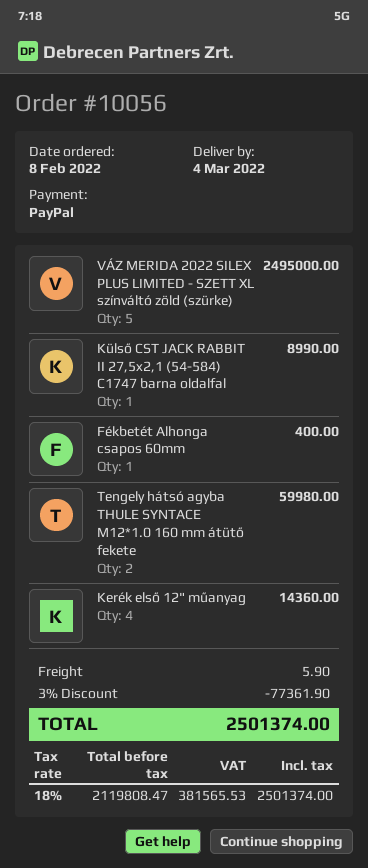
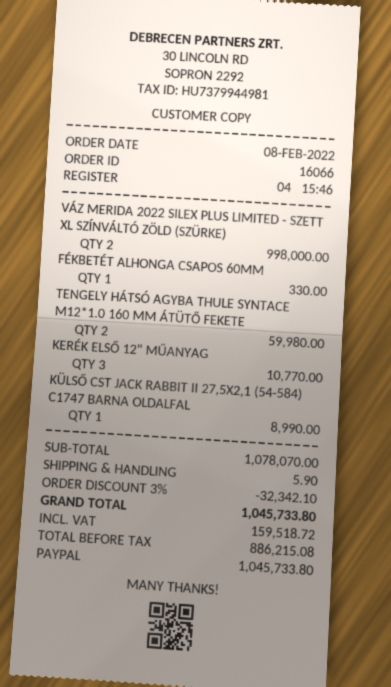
order number: 10056 -> 16066
VÁZ MERIDA 2022 SILEX PLUS LIMITED - SZETT XL színváltó zöld (szürke): 5 for 2495000.00 -> 2 for 998000.00
Fékbetét Alhonga csapos 60mm: 1 for 400.00 -> 1 for 330.00
Kerék első 12" műanyag: 4 for 14360.00 -> 3 for 10770.00
discount: 3% = 77361.90 -> 3% = 32342.10
net: 2119808.47 -> 886215.08
tax: 381565.53 -> 159518.72
total: 2501374.00 -> 1045733.80

